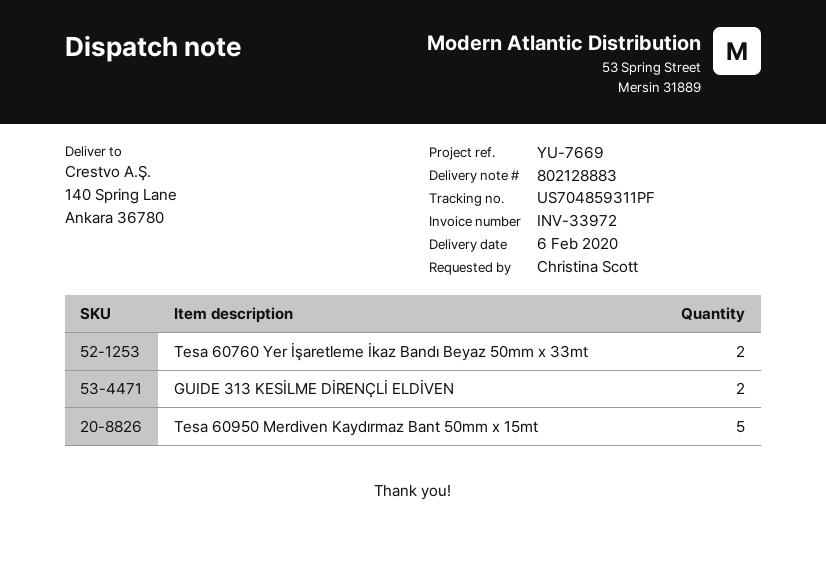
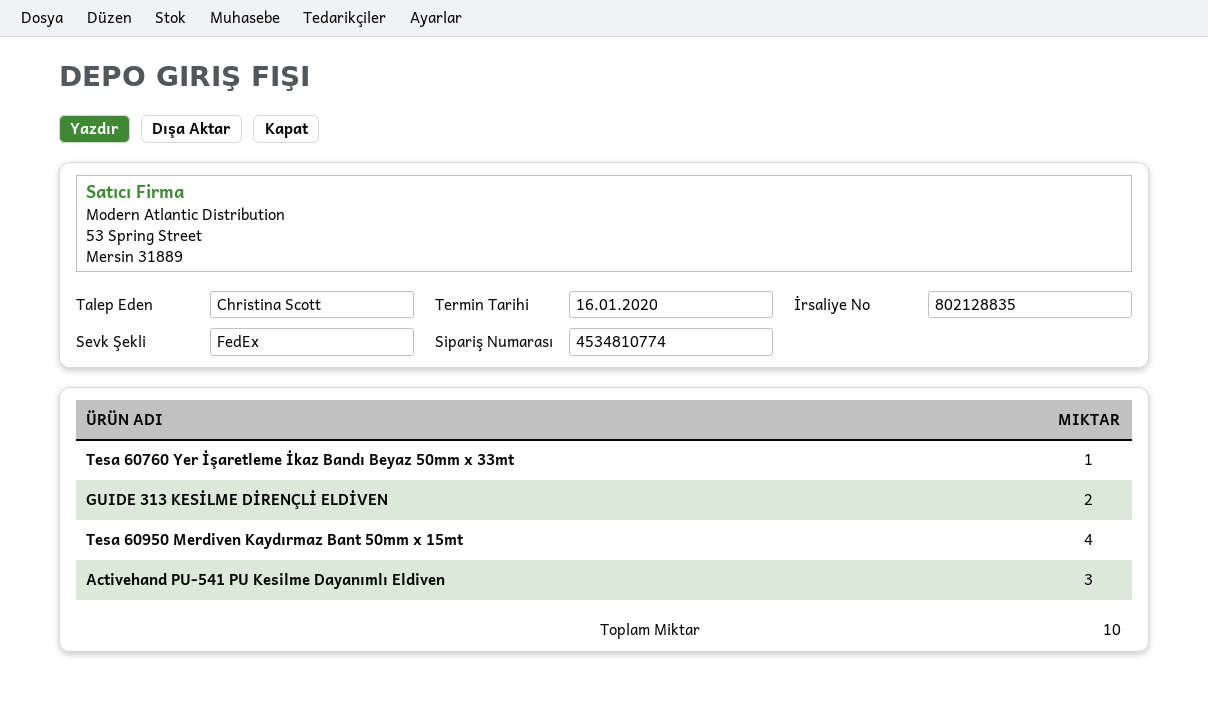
delivery note number: 802128883 -> 802128835
delivery date: 2020-02-06 -> 2020-01-16
Tesa 60760 Yer İşaretleme İkaz Bandı Beyaz 50mm x 33mt: 2 -> 1
Tesa 60950 Merdiven Kaydırmaz Bant 50mm x 15mt: 5 -> 4
Activehand PU-541 PU Kesilme Dayanımlı Eldiven: none -> 3

